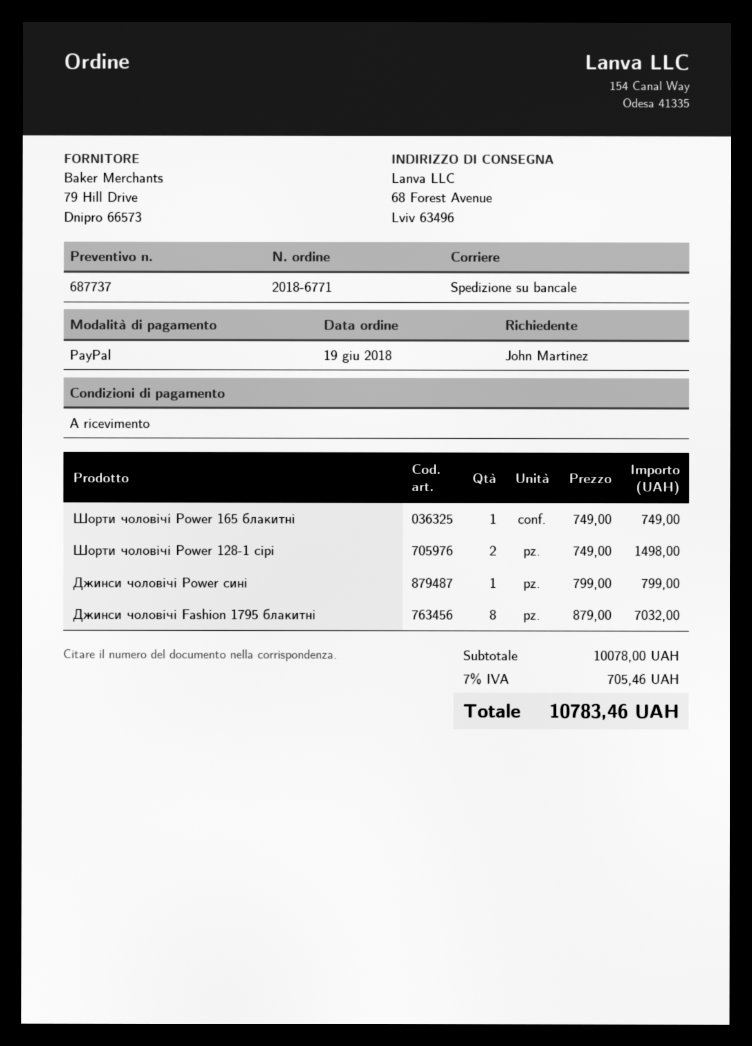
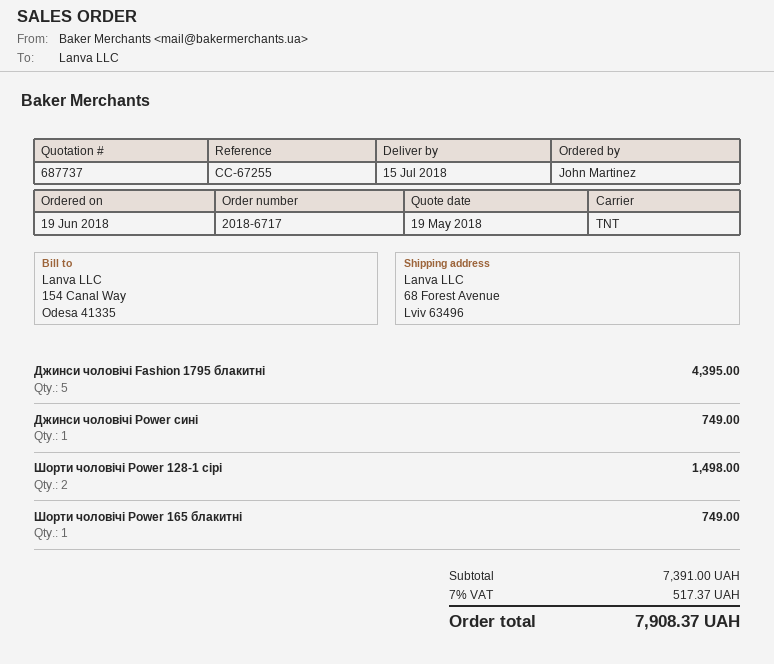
order number: 2018-6771 -> 2018-6717
shipping method: pallet freight -> TNT
Джинси чоловічі Power сині: 1 for 799.00 -> 1 for 749.00
Джинси чоловічі Fashion 1795 блакитні: 8 for 7032.00 -> 5 for 4395.00
subtotal: 10078.00 -> 7391.00
tax: 7% = 705.46 -> 7% = 517.37
total: 10783.46 -> 7908.37

